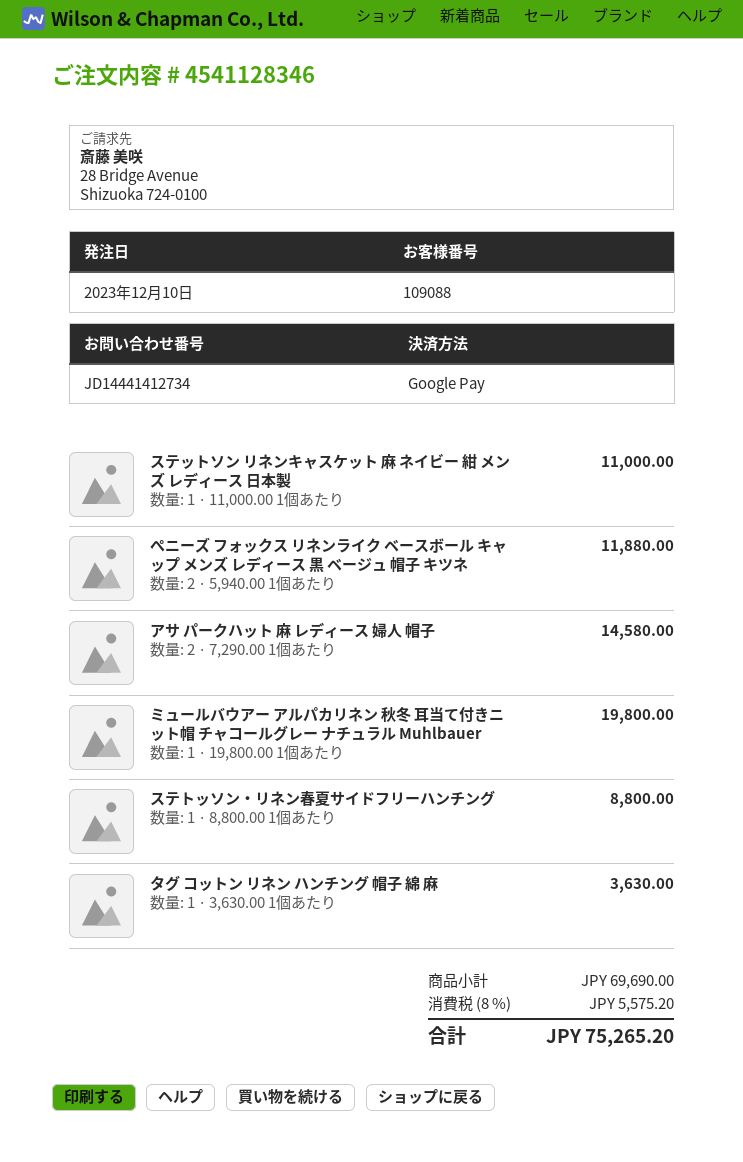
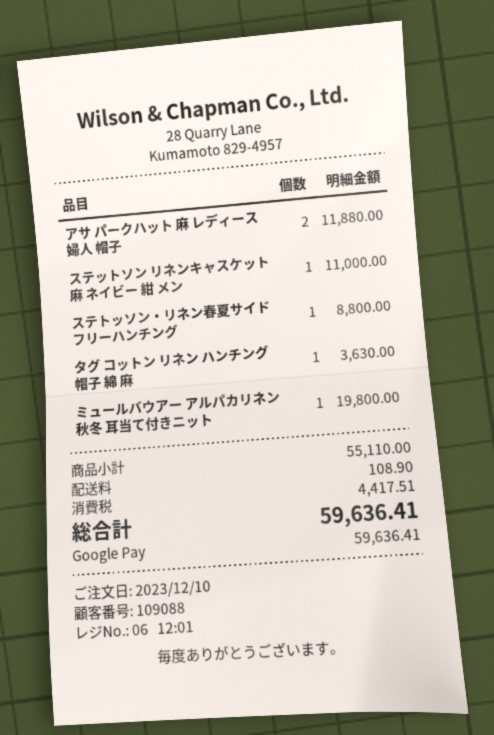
ぺニーズ フォックス リネンライク ベースボール キャップ メンズ レディース 黒 ベージュ 帽子 キツネ: 2 for 11880.00 -> none
アサ パークハット 麻 レディース 婦人 帽子: 2 for 14580.00 -> 2 for 11880.00
subtotal: 69690.00 -> 55110.00
shipping: none -> 108.90
tax: 5575.20 -> 4417.51
total: 75265.20 -> 59636.41

